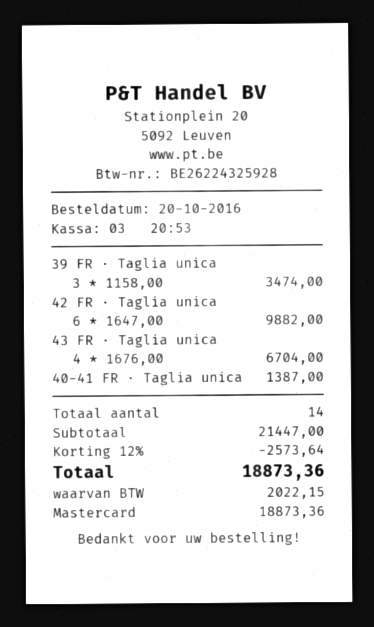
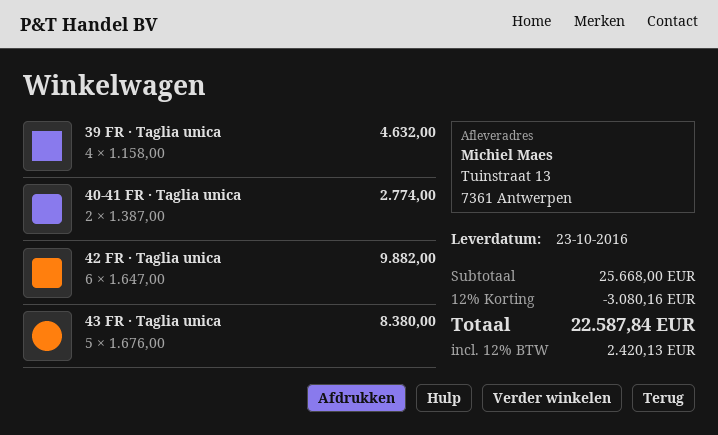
39 FR · Taglia unica: 3 x 1158.00 = 3474.00 -> 4 x 1158.00 = 4632.00
43 FR · Taglia unica: 4 x 1676.00 = 6704.00 -> 5 x 1676.00 = 8380.00
40-41 FR · Taglia unica: 1 x 1387.00 = 1387.00 -> 2 x 1387.00 = 2774.00
subtotal: 21447.00 -> 25668.00
discount: 12% = 2573.64 -> 12% = 3080.16
tax: 2022.15 -> 2420.13
total: 18873.36 -> 22587.84

